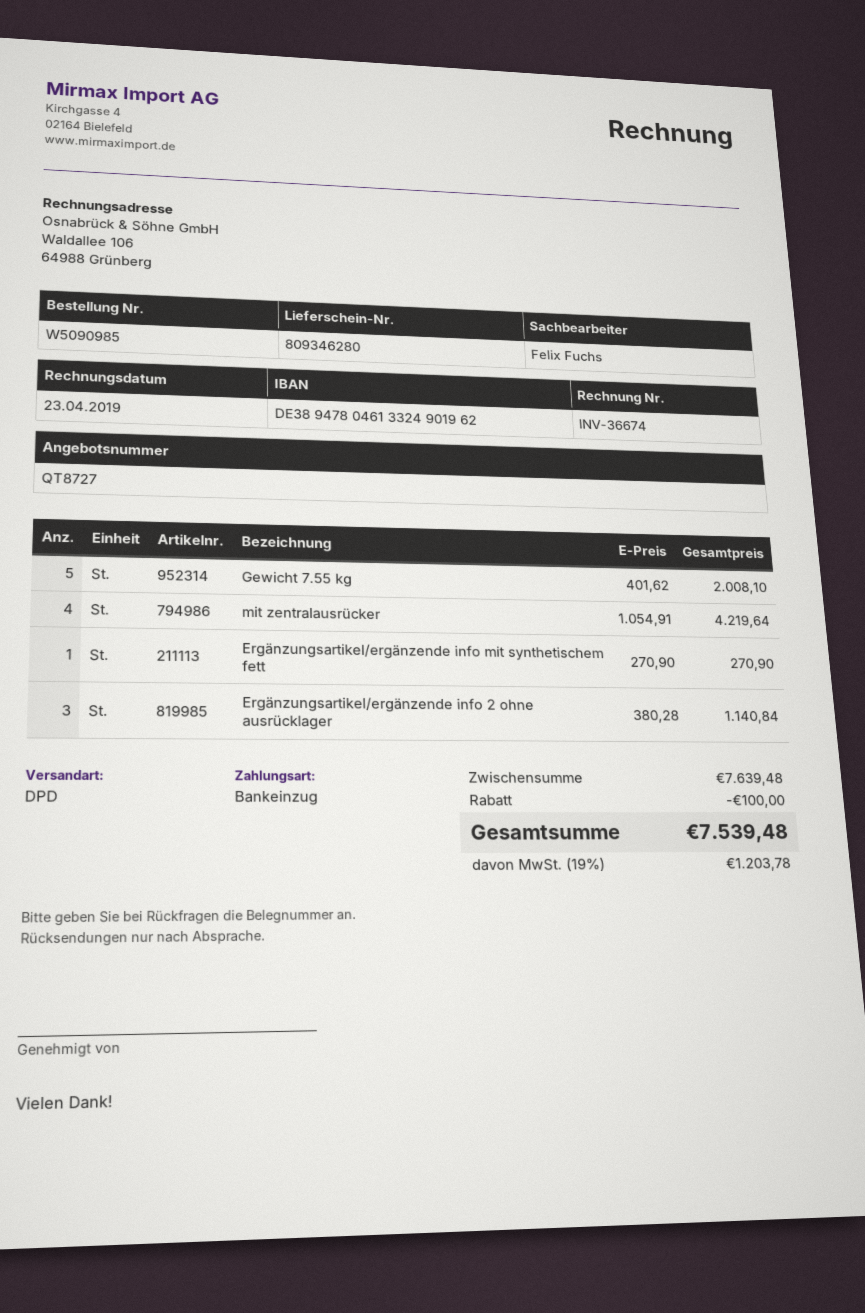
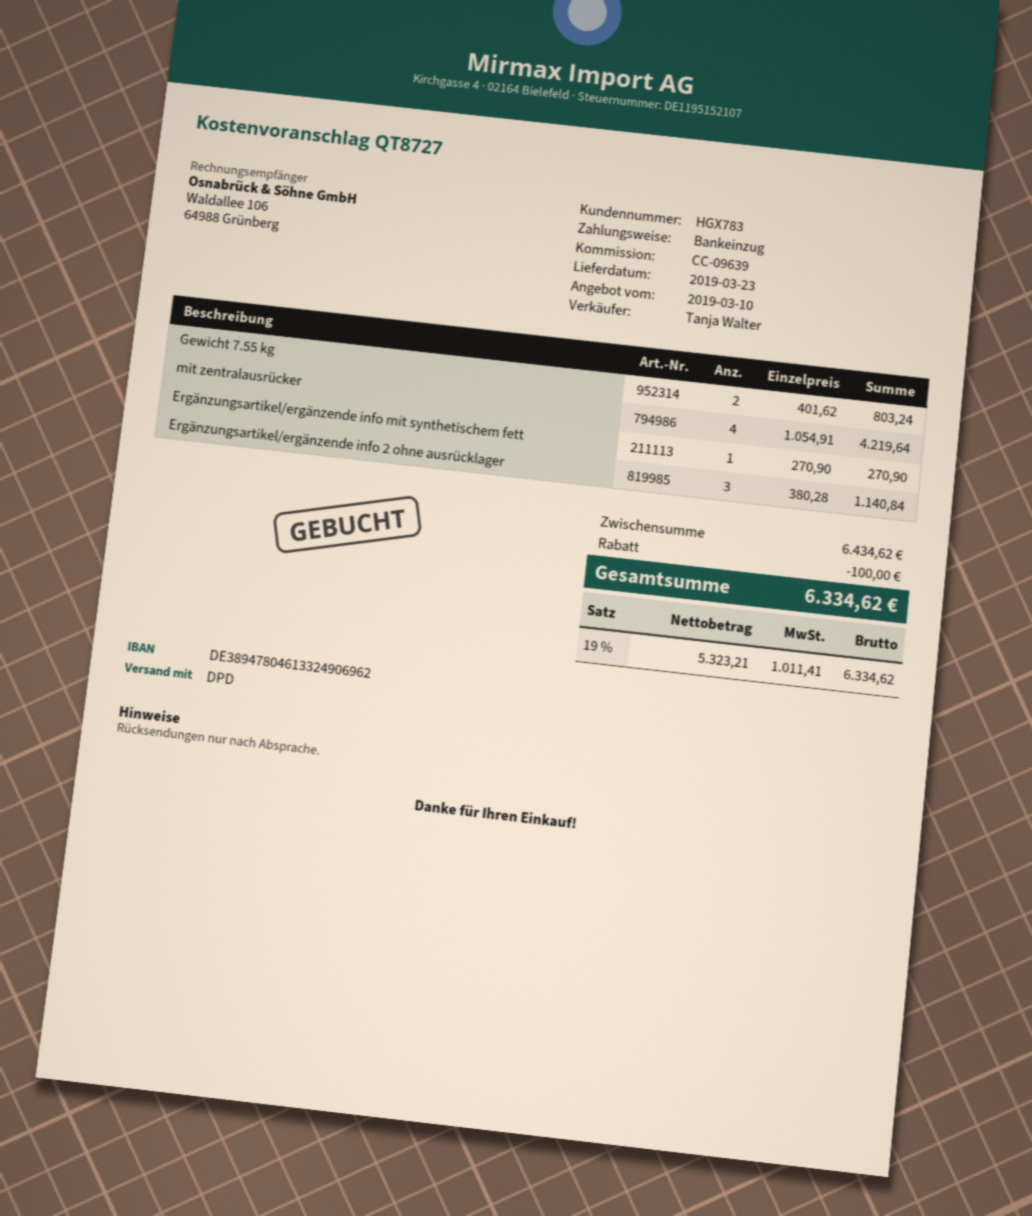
sales rep: Felix Fuchs -> Tanja Walter
bank account: DE38947804613324901962 -> DE38947804613324906962
Gewicht 7.55 kg: 5 x 401.62 = 2008.10 -> 2 x 401.62 = 803.24
subtotal: 7639.48 -> 6434.62
tax: 19% = 1203.78 -> 19% = 1011.41
total: 7539.48 -> 6334.62

